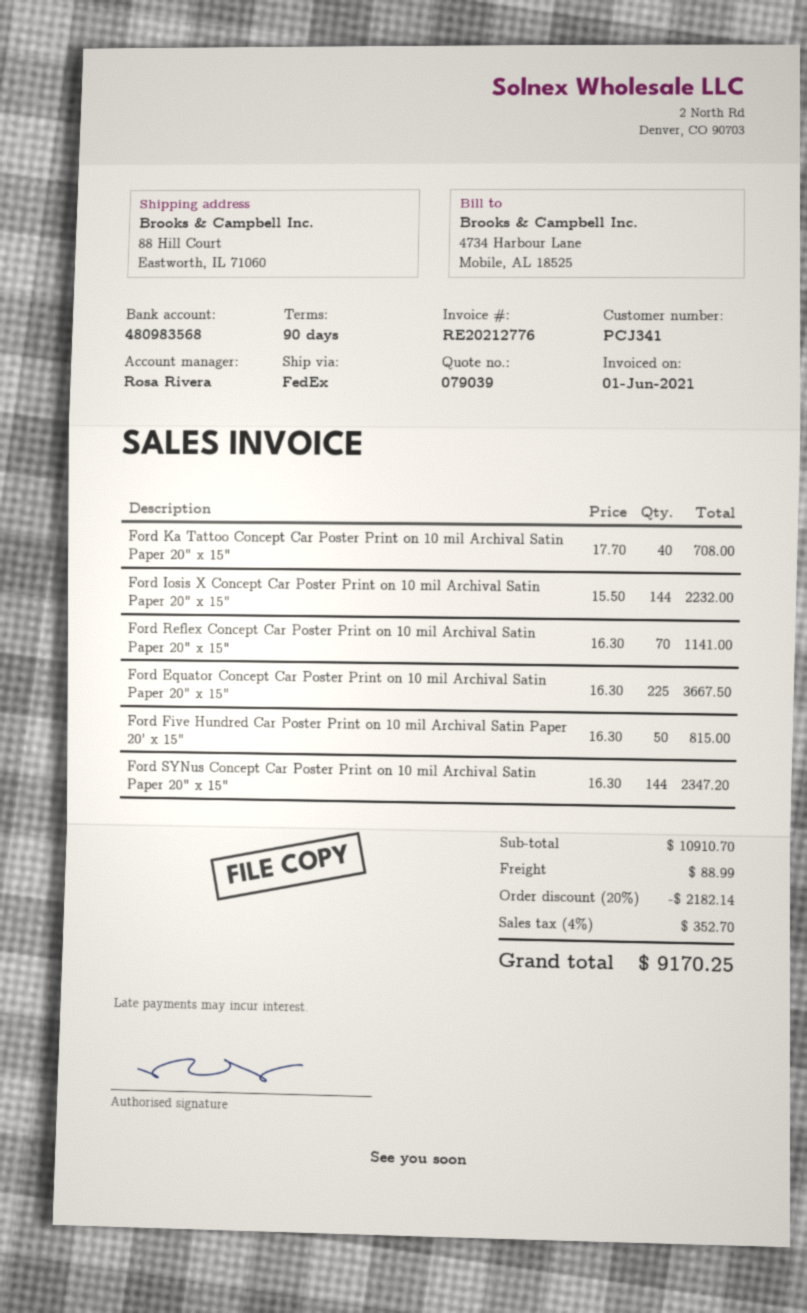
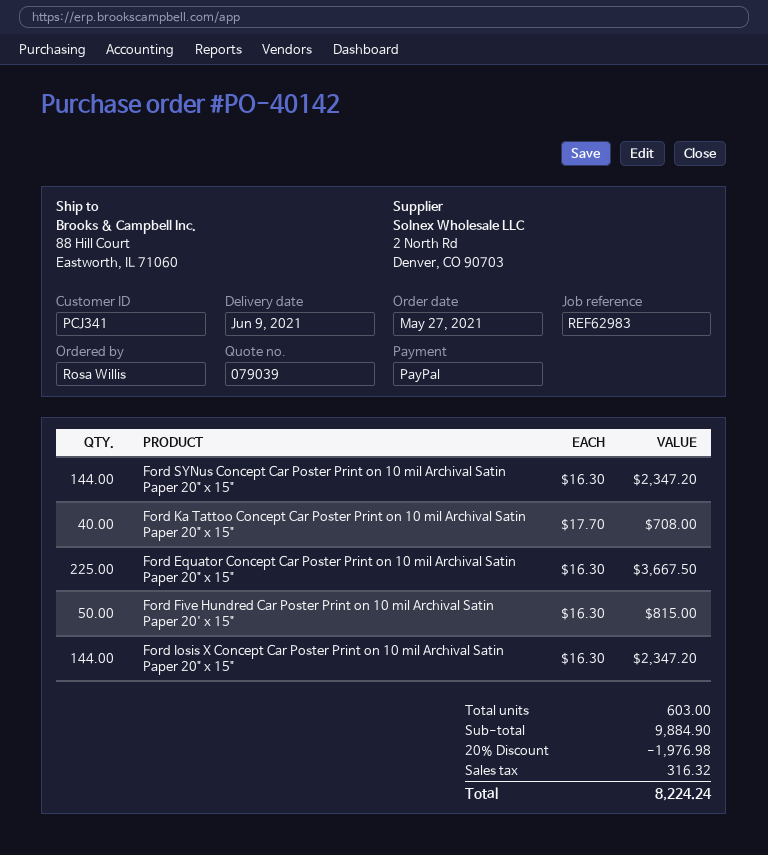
Ford Iosis X Concept Car Poster Print on 10 mil Archival Satin Paper 20" x 15": 144 x 15.50 = 2232.00 -> 144 x 16.30 = 2347.20
Ford Reflex Concept Car Poster Print on 10 mil Archival Satin Paper 20" x 15": 70 x 16.30 = 1141.00 -> none
subtotal: 10910.70 -> 9884.90
discount: 20% = 2182.14 -> 20% = 1976.98
shipping: 88.99 -> none
tax: 352.70 -> 316.32
total: 9170.25 -> 8224.24

